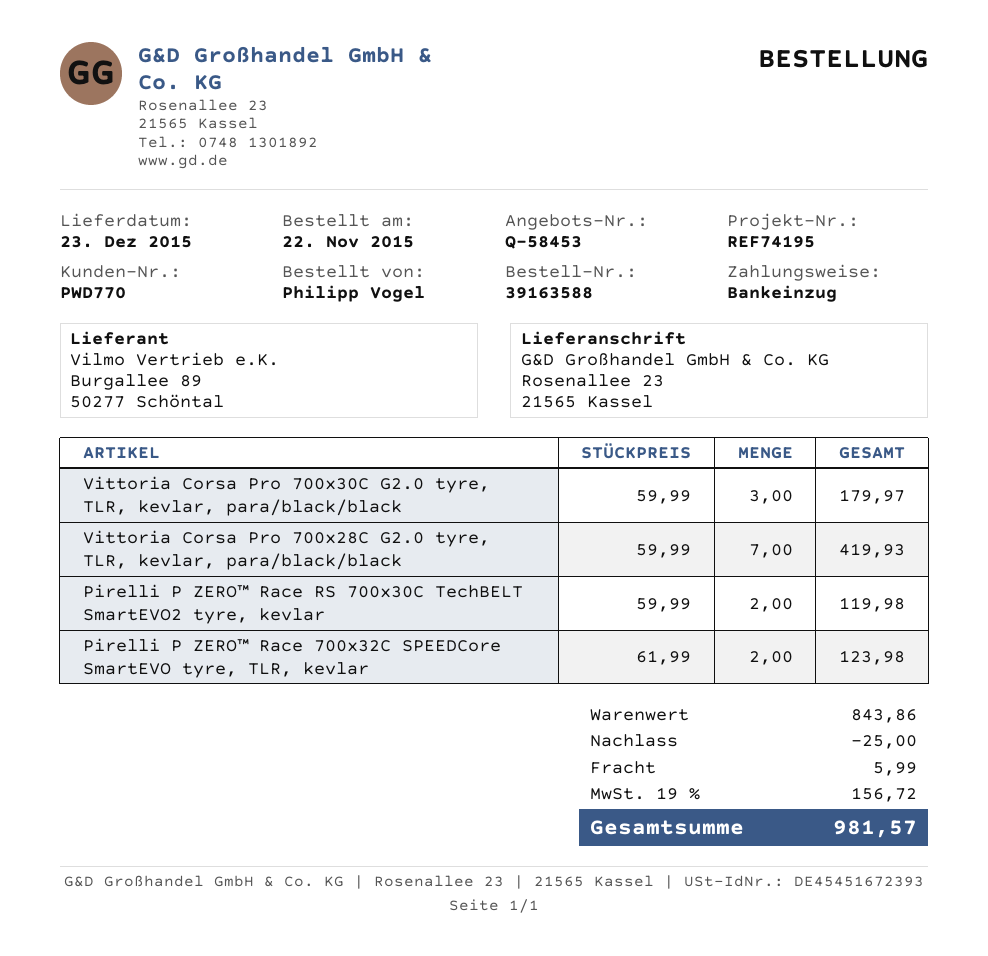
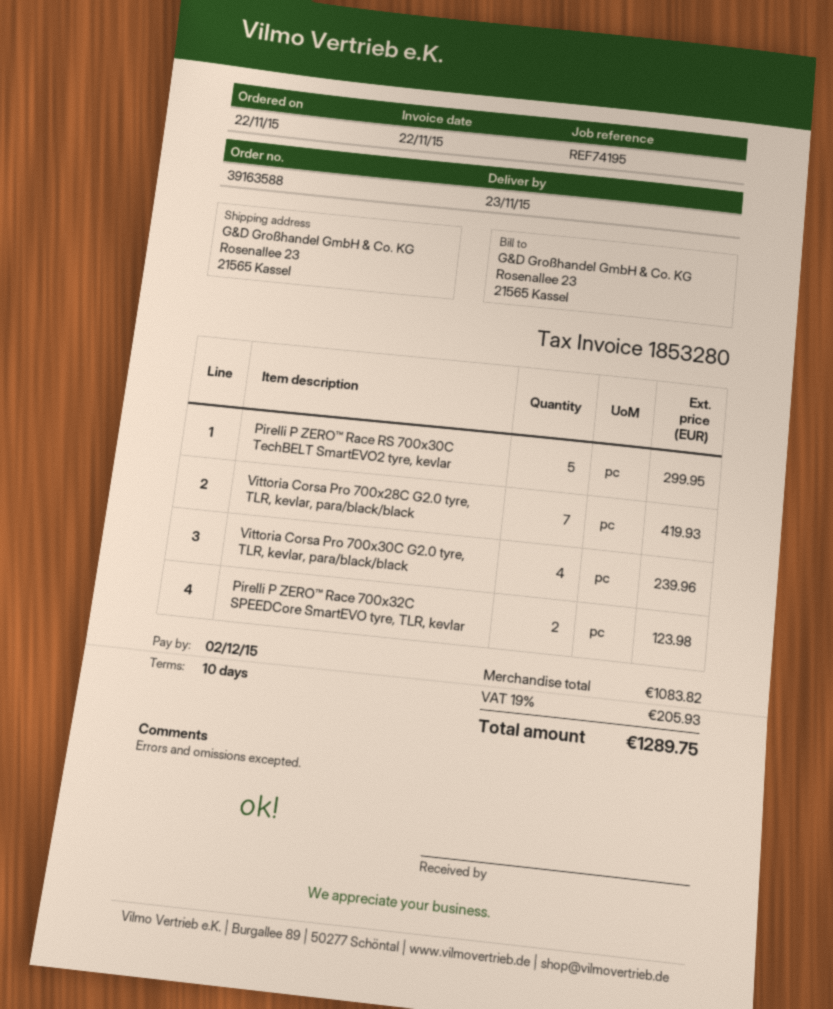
delivery date: 2015-12-23 -> 2015-11-23
Vittoria Corsa Pro 700x30C G2.0 tyre, TLR, kevlar, para/black/black: 3 for 179.97 -> 4 for 239.96
Pirelli P ZERO™ Race RS 700x30C TechBELT SmartEVO2 tyre, kevlar: 2 for 119.98 -> 5 for 299.95
subtotal: 843.86 -> 1083.82
discount: 25.00 -> none
shipping: 5.99 -> none
tax: 19% = 156.72 -> 19% = 205.93
total: 981.57 -> 1289.75

